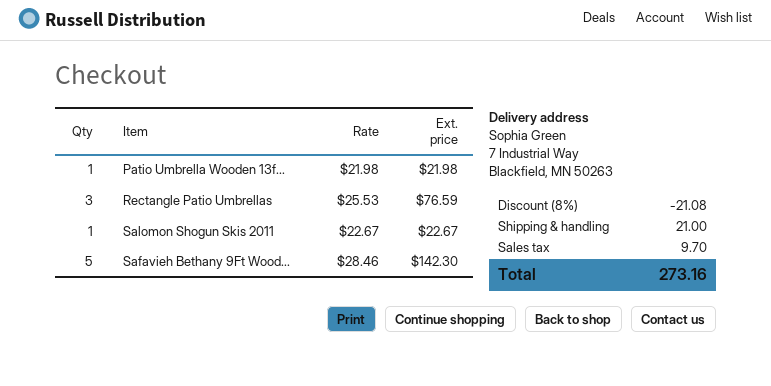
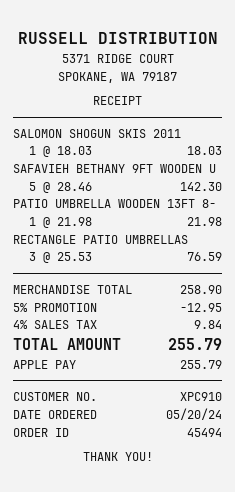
Salomon Shogun Skis 2011: 1 x 22.67 = 22.67 -> 1 x 18.03 = 18.03
discount: 8% = 21.08 -> 5% = 12.95
shipping: 21.00 -> none
tax: 9.70 -> 9.84
total: 273.16 -> 255.79

